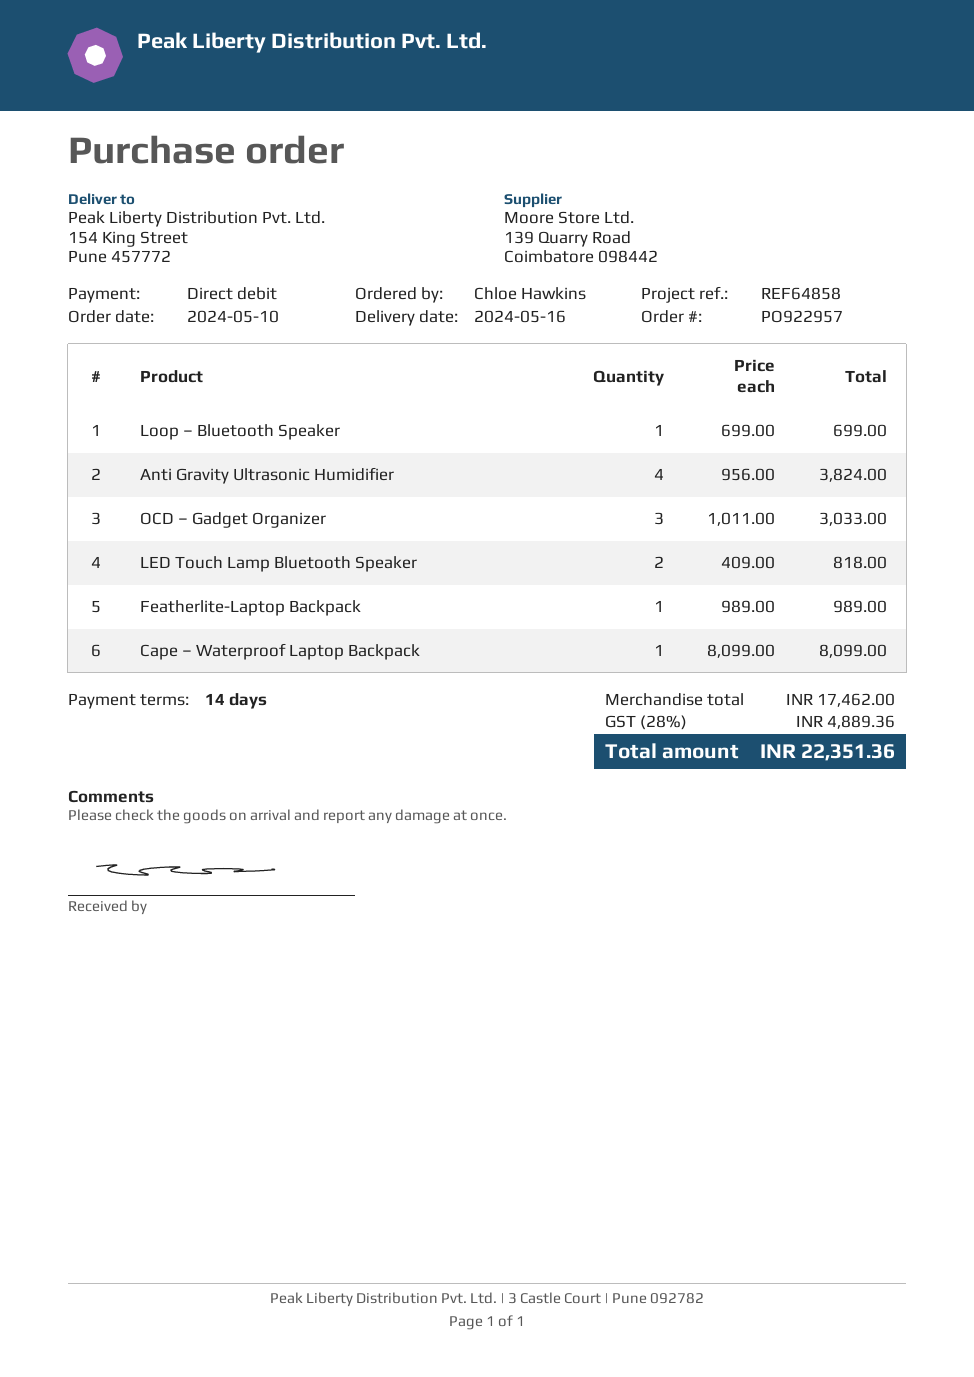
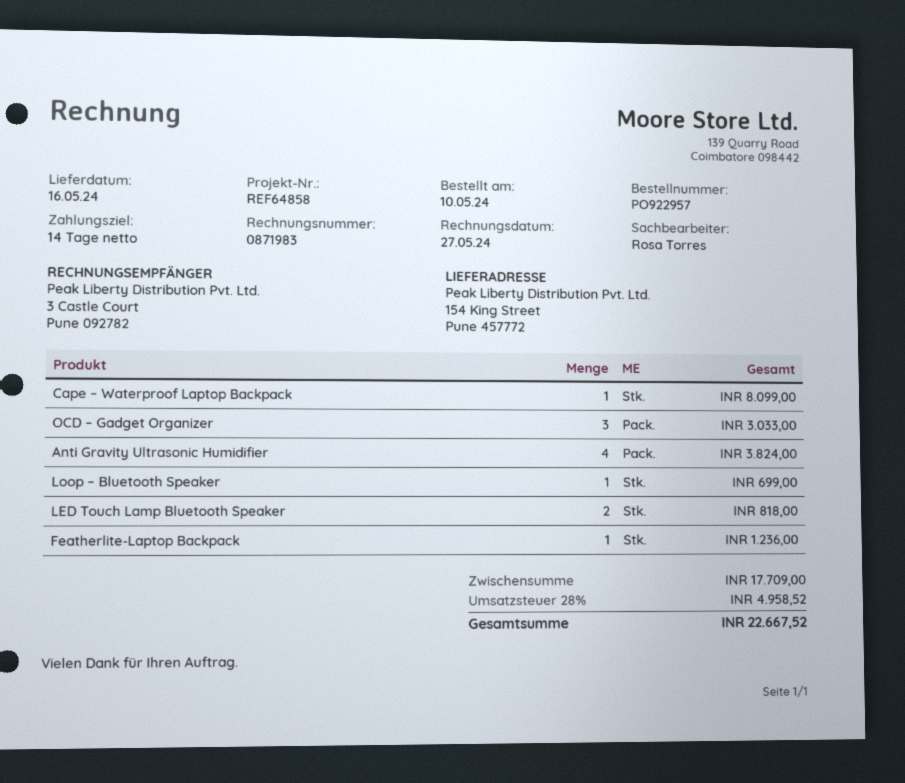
Featherlite-Laptop Backpack: 1 for 989.00 -> 1 for 1236.00
subtotal: 17462.00 -> 17709.00
tax: 28% = 4889.36 -> 28% = 4958.52
total: 22351.36 -> 22667.52

